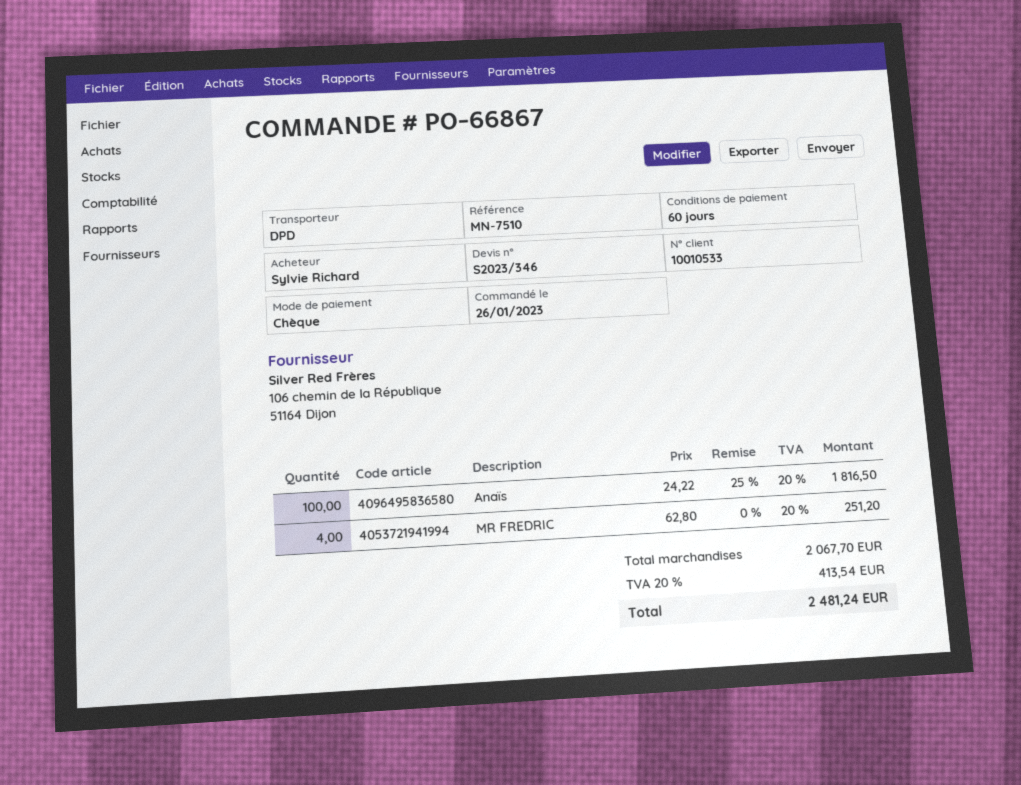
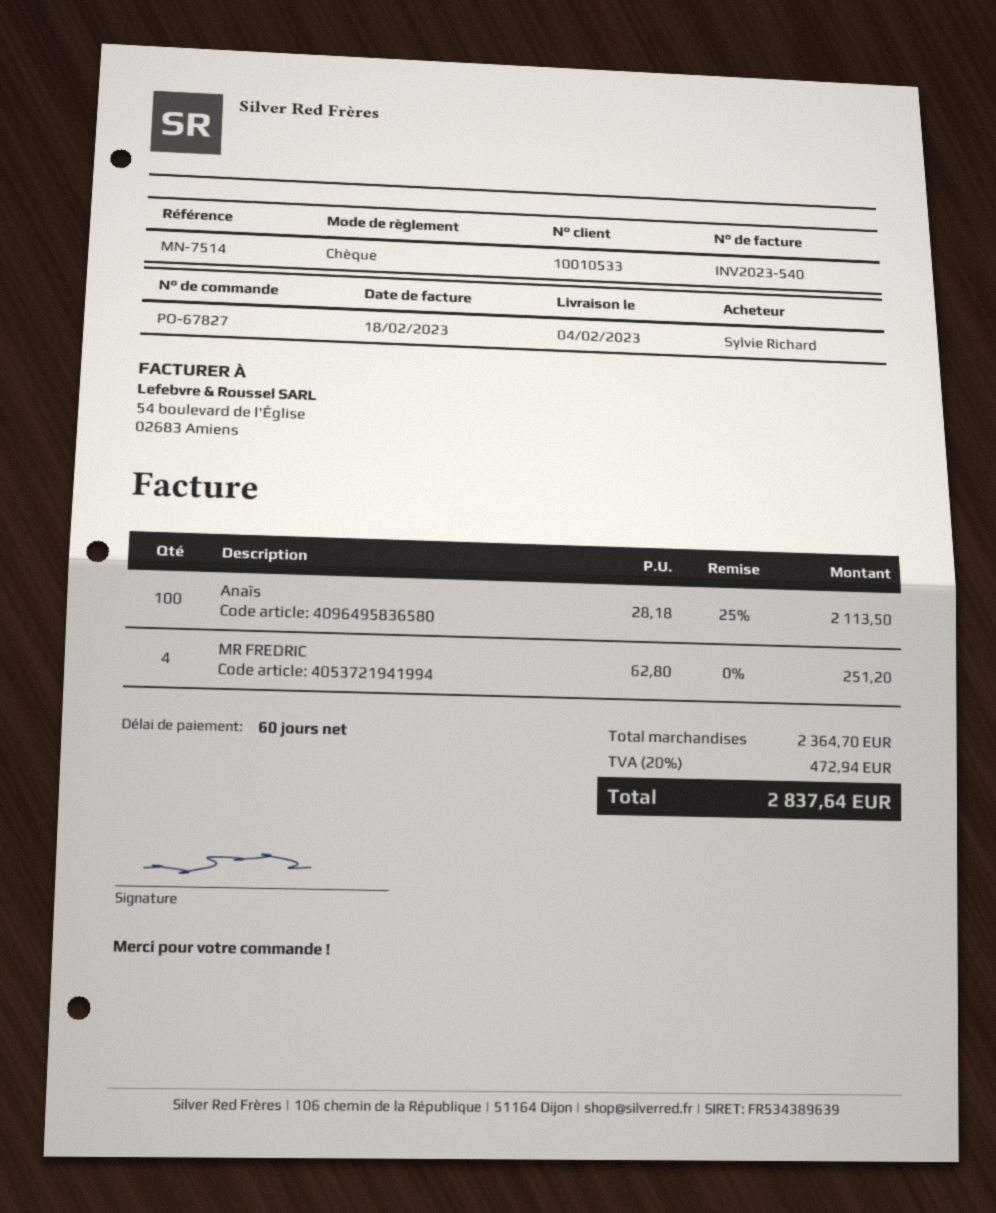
order number: PO-66867 -> PO-67827
reference: MN-7510 -> MN-7514
Anaïs: 100 x 24.22 - 25% = 1816.50 -> 100 x 28.18 - 25% = 2113.50
subtotal: 2067.70 -> 2364.70
tax: 20% = 413.54 -> 20% = 472.94
total: 2481.24 -> 2837.64

